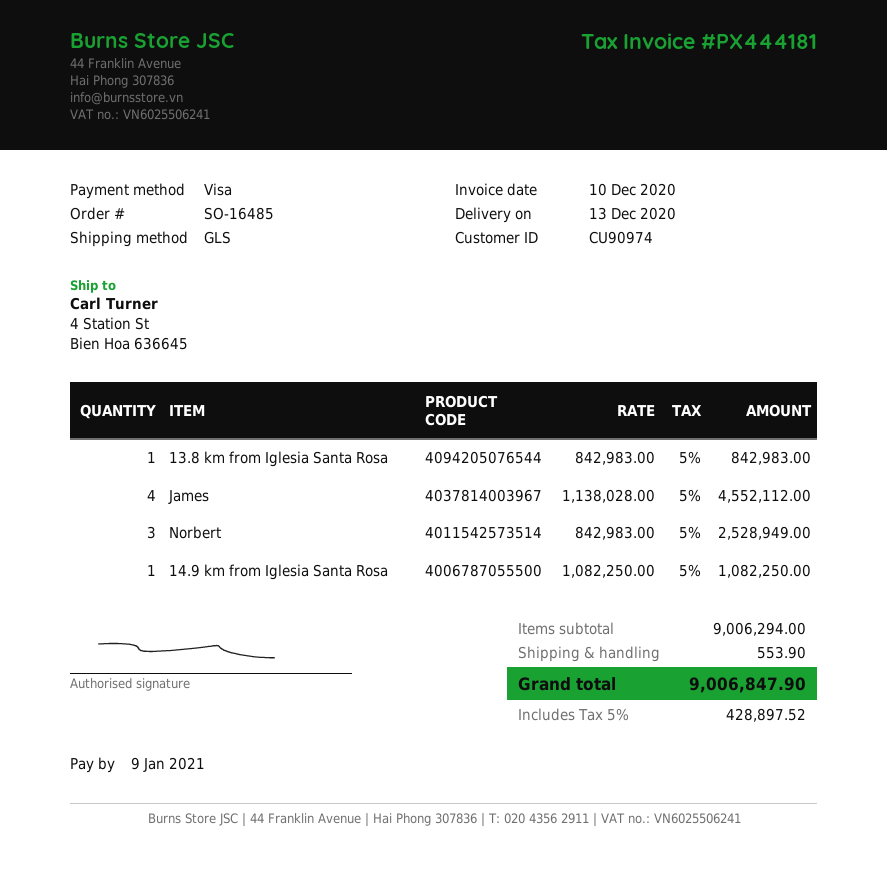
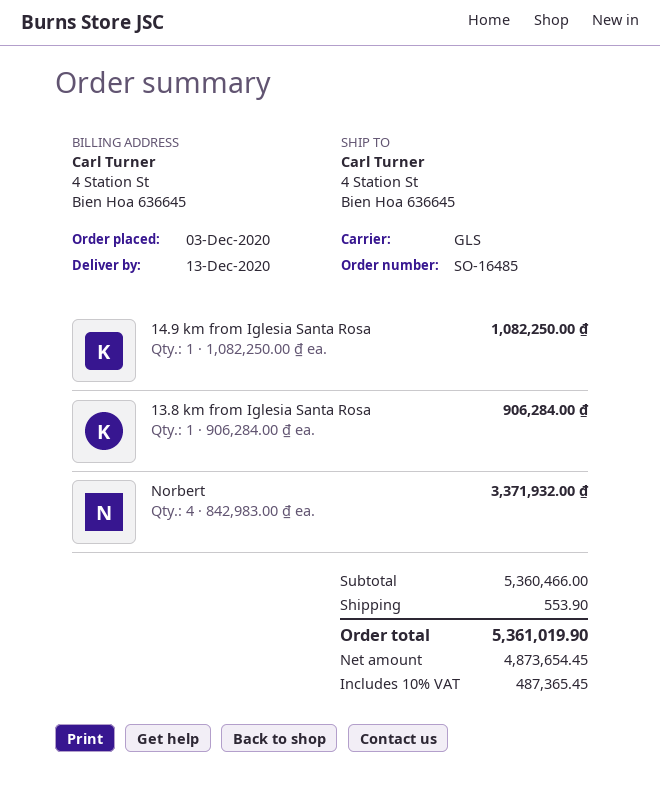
13.8 km from Iglesia Santa Rosa: 1 x 842983.00 = 842983.00 -> 1 x 906284.00 = 906284.00
James: 4 x 1138028.00 = 4552112.00 -> none
Norbert: 3 x 842983.00 = 2528949.00 -> 4 x 842983.00 = 3371932.00
subtotal: 9006294.00 -> 5360466.00
tax: 5% = 428897.52 -> 10% = 487365.45
total: 9006847.90 -> 5361019.90

